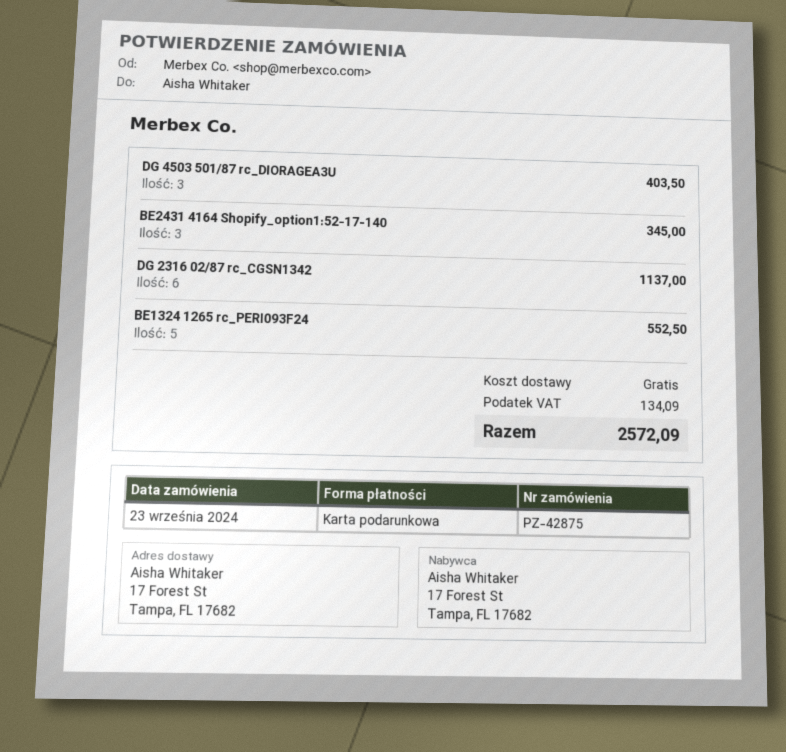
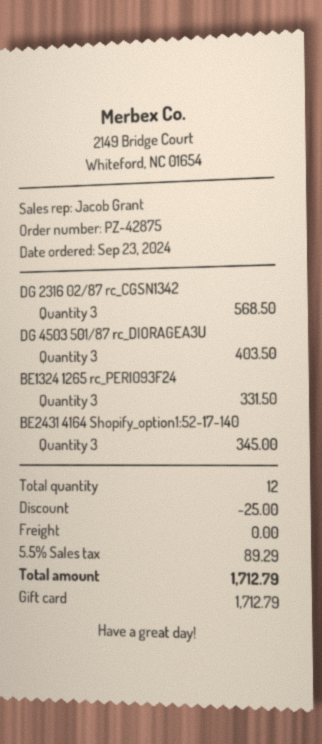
DG 2316 02/87 rc_CGSN1342: 6 for 1137.00 -> 3 for 568.50
BE1324 1265 rc_PERI093F24: 5 for 552.50 -> 3 for 331.50
discount: none -> 25.00
tax: 134.09 -> 89.29
total: 2572.09 -> 1712.79

